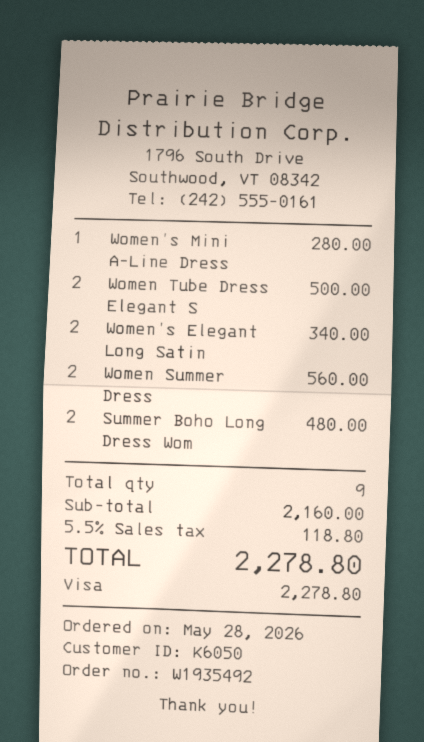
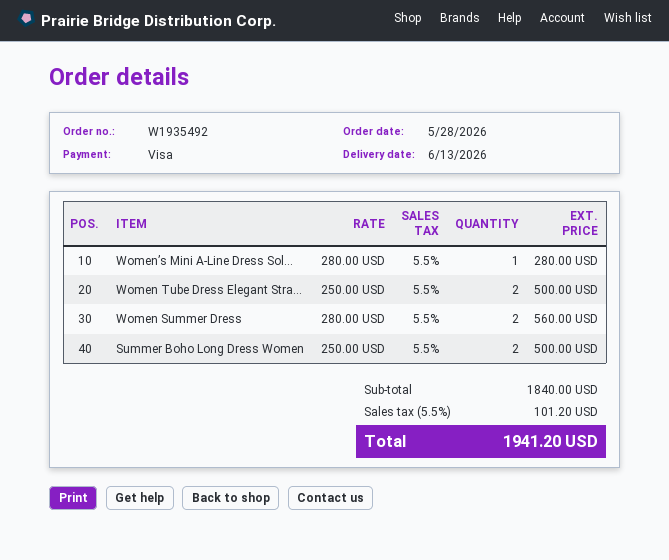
Women’s Elegant Long Satin: 2 for 340.00 -> none
Summer Boho Long Dress Wom: 2 for 480.00 -> 2 for 500.00
subtotal: 2160.00 -> 1840.00
tax: 5.5% = 118.80 -> 5.5% = 101.20
total: 2278.80 -> 1941.20

